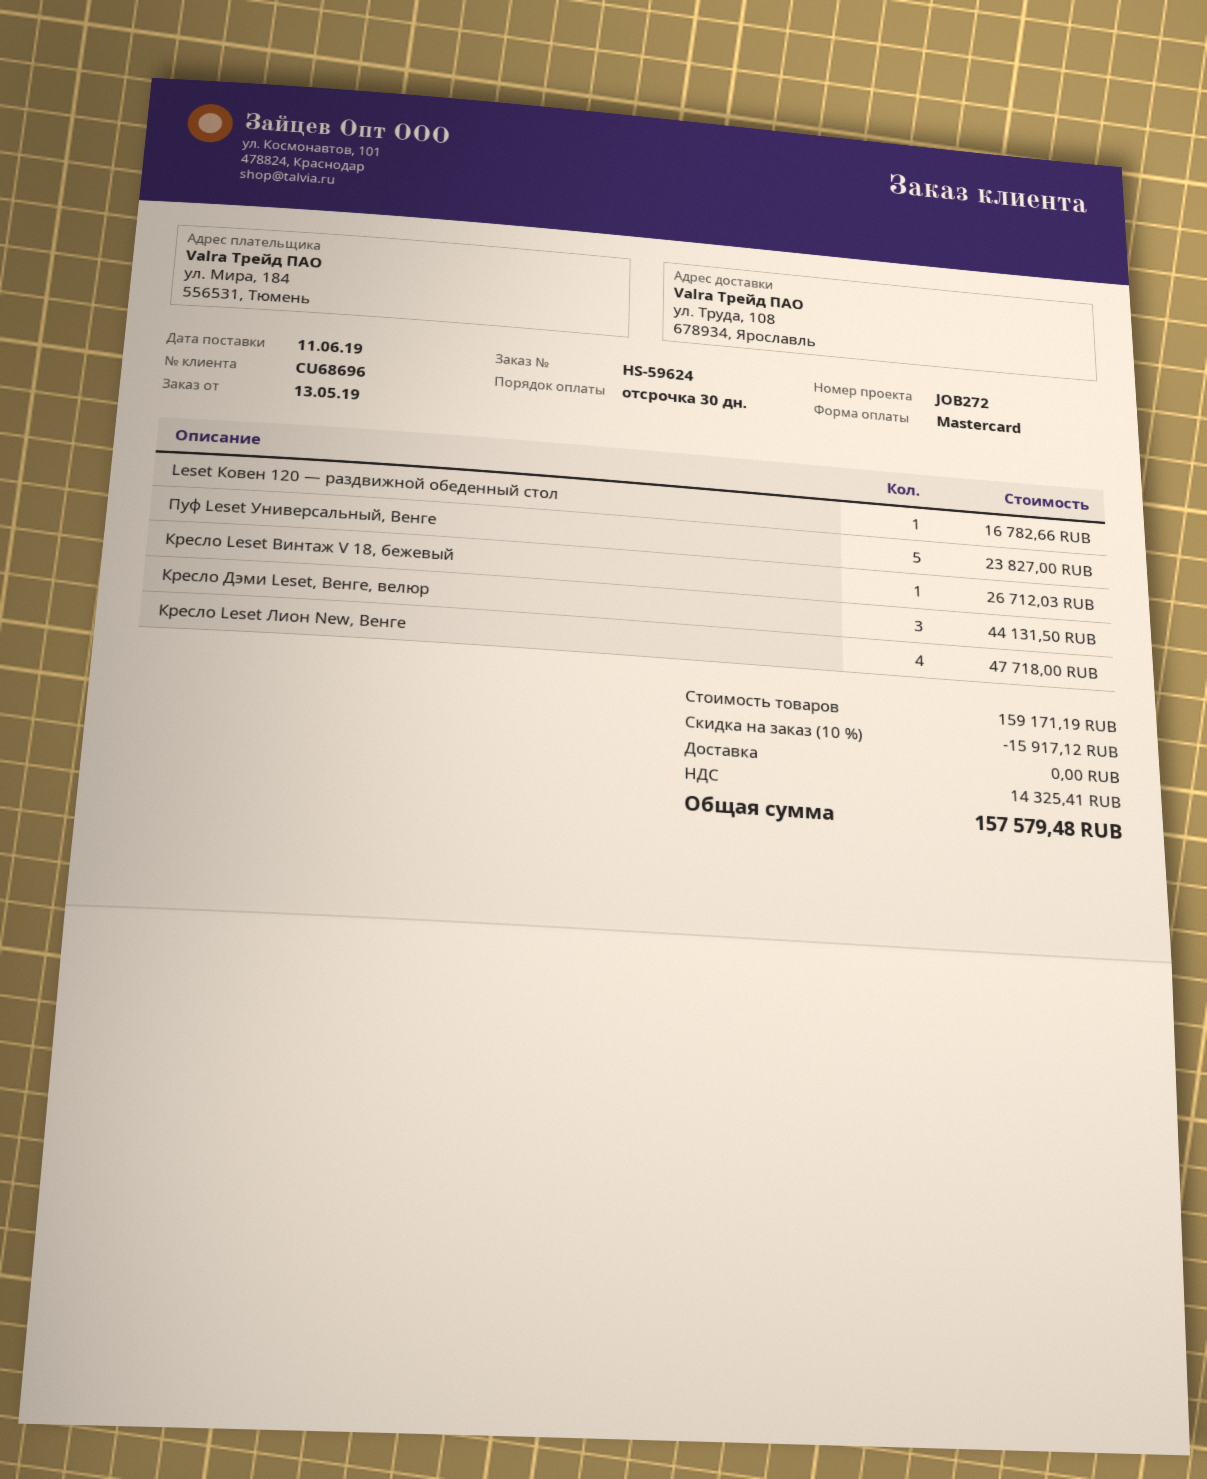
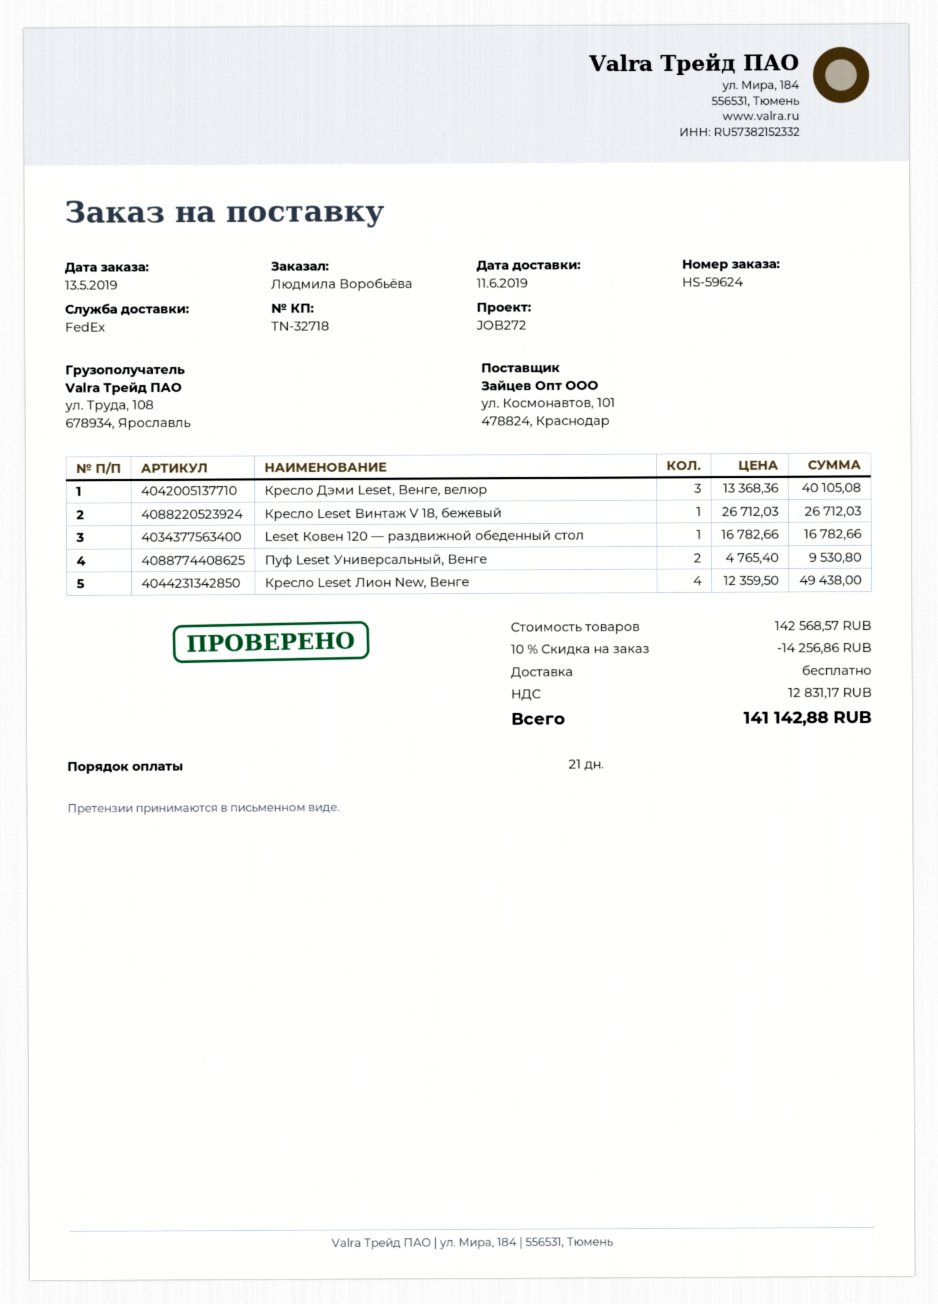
payment terms: 30 days -> 21 days
Пуф Leset Универсальный, Венге: 5 for 23827.00 -> 2 for 9530.80
Кресло Дэми Leset, Венге, велюр: 3 for 44131.50 -> 3 for 40105.08
Кресло Leset Лион New, Венге: 4 for 47718.00 -> 4 for 49438.00
subtotal: 159171.19 -> 142568.57
discount: 10% = 15917.12 -> 10% = 14256.86
tax: 14325.41 -> 12831.17
total: 157579.48 -> 141142.88

